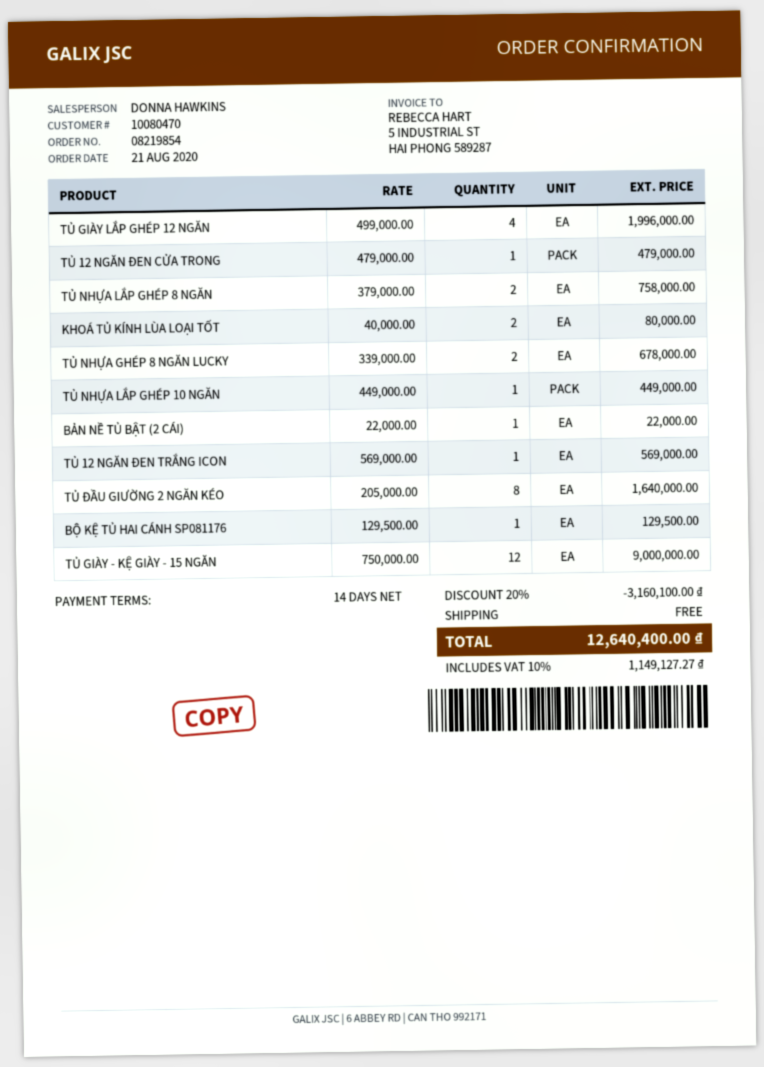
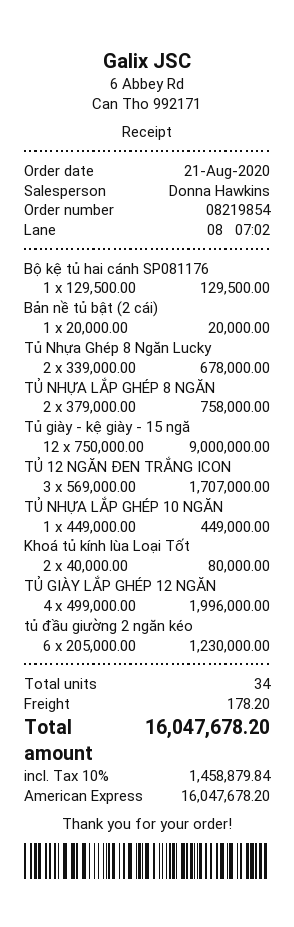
TỦ 12 NGĂN ĐEN CỬA TRONG: 1 x 479000.00 = 479000.00 -> none
BẢN NỀ TỦ BẬT (2 CÁI): 1 x 22000.00 = 22000.00 -> 1 x 20000.00 = 20000.00
TỦ 12 NGĂN ĐEN TRẮNG ICON: 1 x 569000.00 = 569000.00 -> 3 x 569000.00 = 1707000.00
TỦ ĐẦU GIƯỜNG 2 NGĂN KÉO: 8 x 205000.00 = 1640000.00 -> 6 x 205000.00 = 1230000.00
discount: 20% = 3160100.00 -> none
shipping: 0.00 -> 178.20
tax: 10% = 1149127.27 -> 10% = 1458879.84
total: 12640400.00 -> 16047678.20

